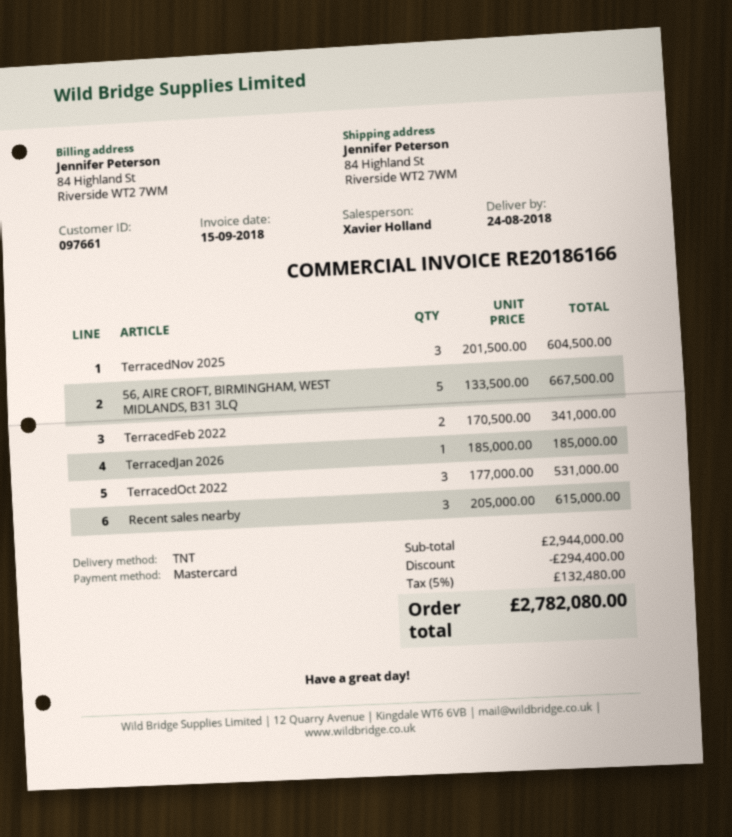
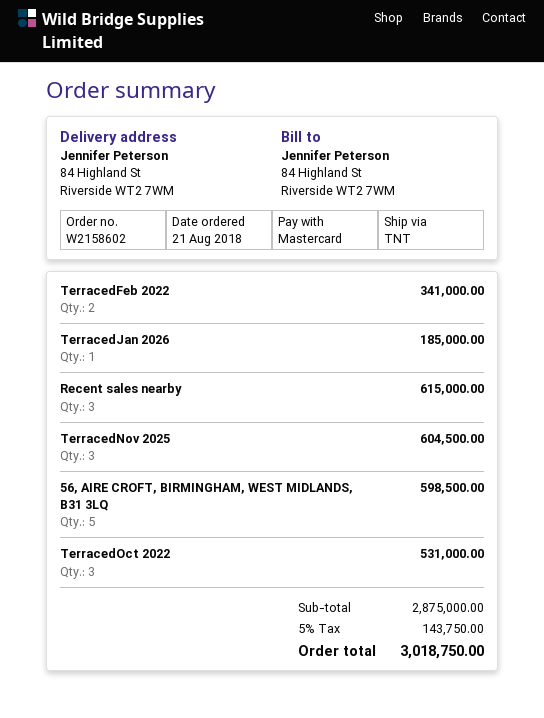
56, AIRE CROFT, BIRMINGHAM, WEST MIDLANDS, B31 3LQ: 5 for 667500.00 -> 5 for 598500.00
subtotal: 2944000.00 -> 2875000.00
discount: 294400.00 -> none
tax: 5% = 132480.00 -> 5% = 143750.00
total: 2782080.00 -> 3018750.00

